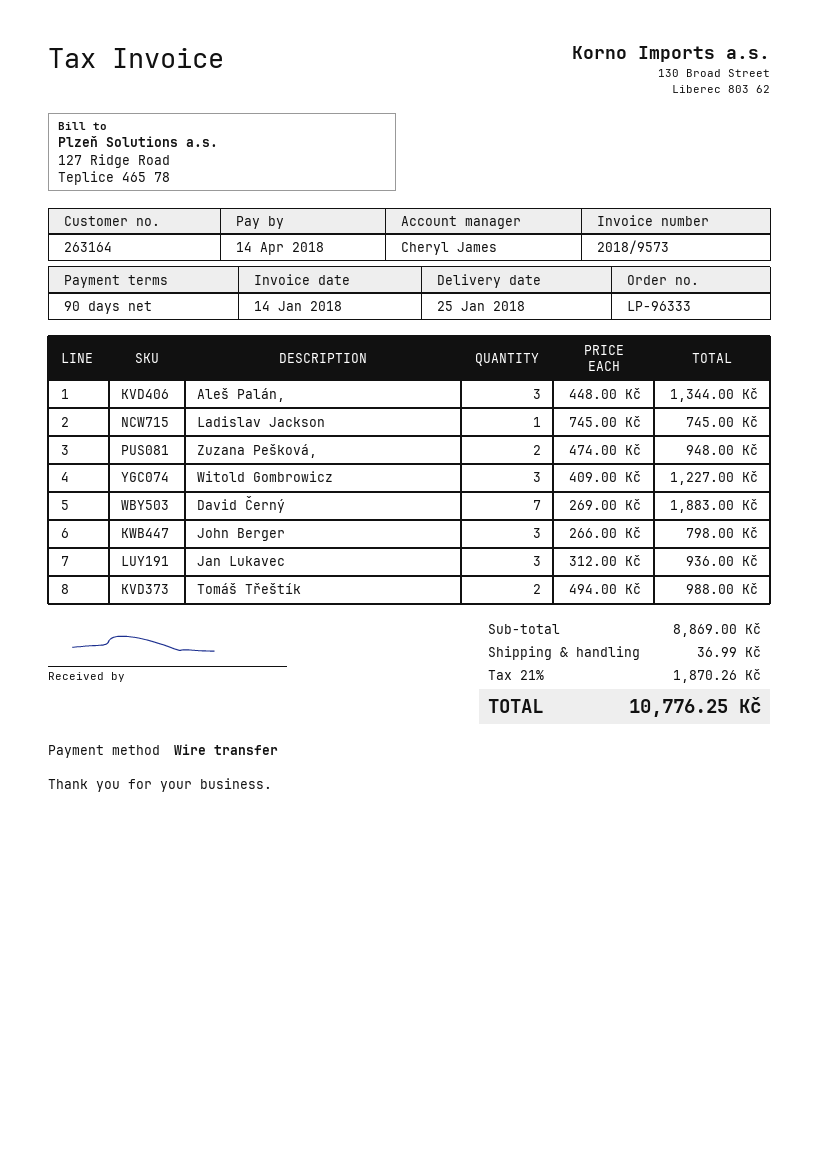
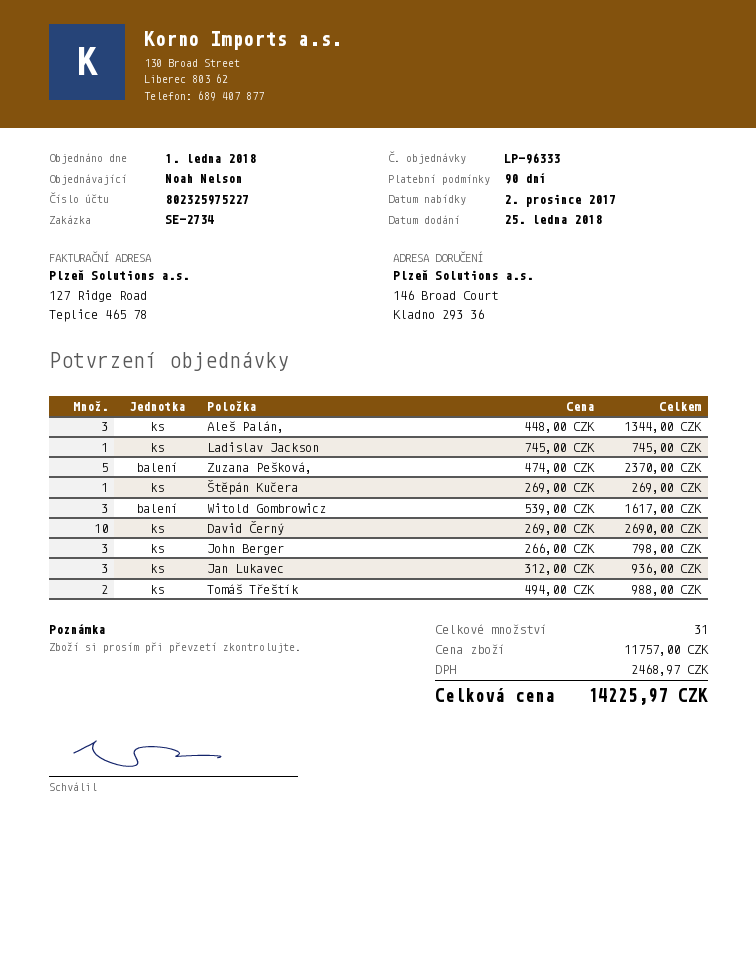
Zuzana Pešková,: 2 x 474.00 = 948.00 -> 5 x 474.00 = 2370.00
Witold Gombrowicz: 3 x 409.00 = 1227.00 -> 3 x 539.00 = 1617.00
David Černý: 7 x 269.00 = 1883.00 -> 10 x 269.00 = 2690.00
Štěpán Kučera: none -> 1 x 269.00 = 269.00
subtotal: 8869.00 -> 11757.00
shipping: 36.99 -> none
tax: 1870.26 -> 2468.97
total: 10776.25 -> 14225.97

